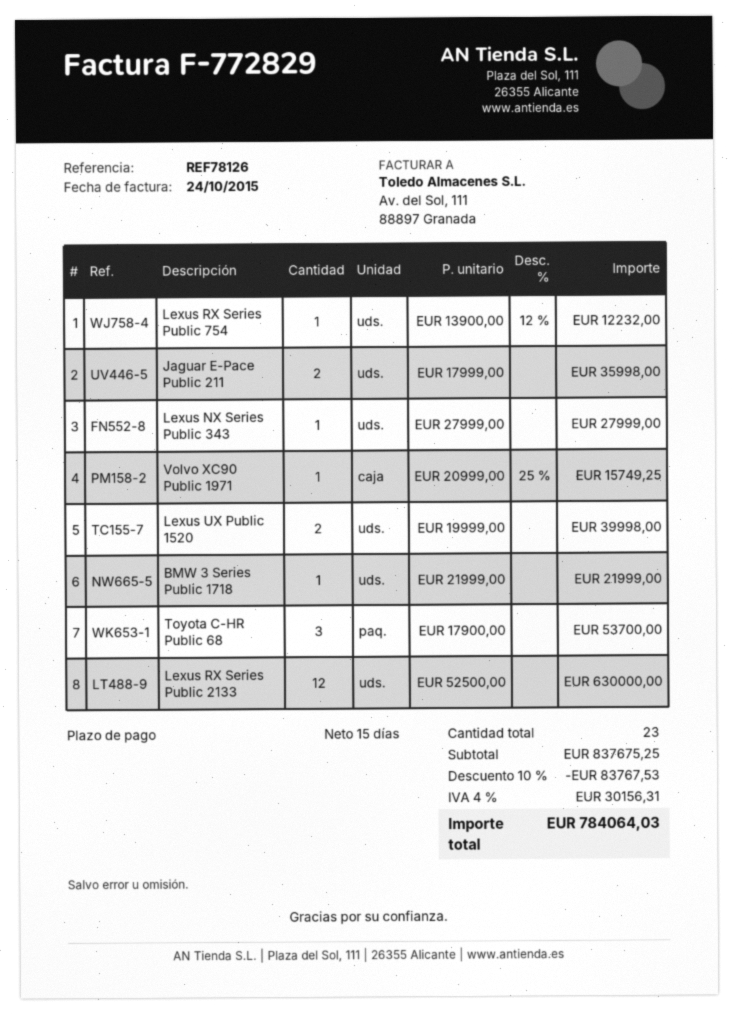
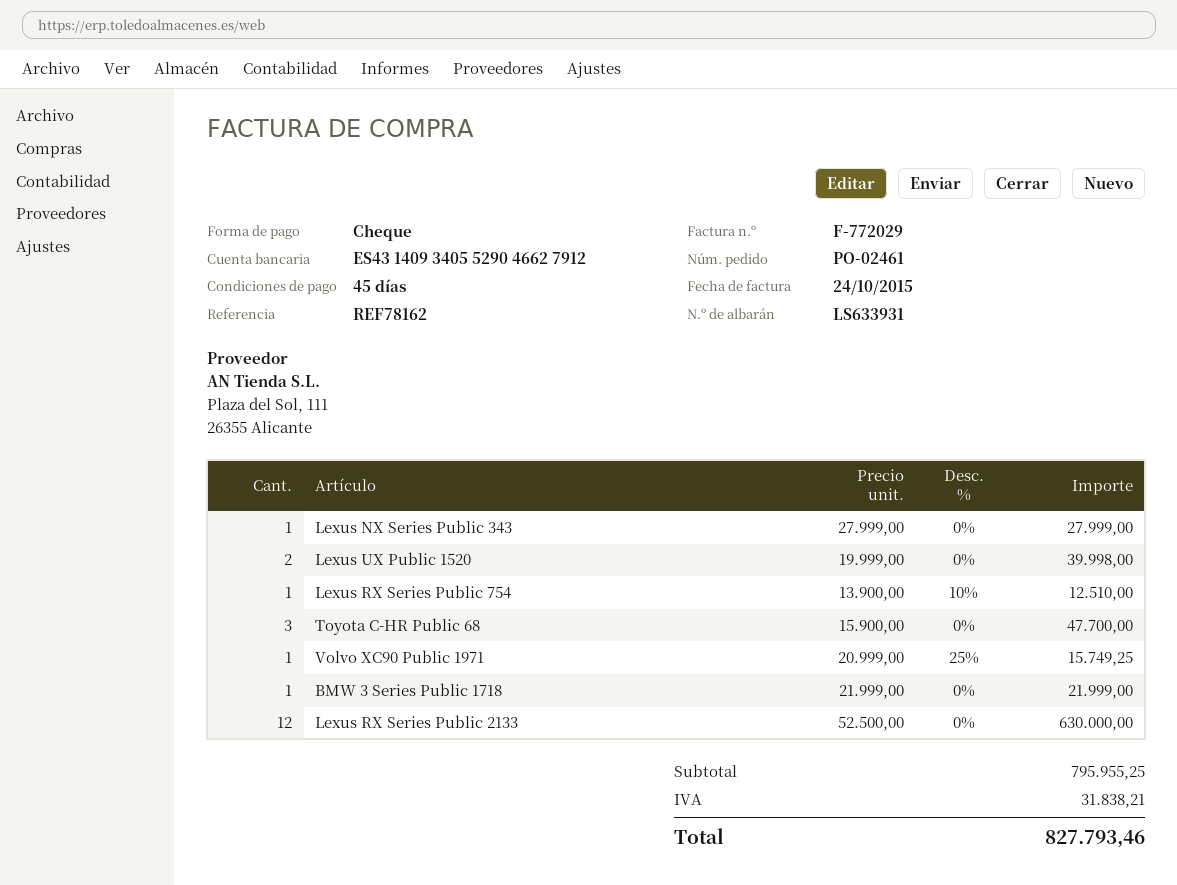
invoice number: F-772829 -> F-772029
payment terms: 15 days -> 45 days
reference: REF78126 -> REF78162
Lexus RX Series Public 754: 1 x 13900.00 - 12% = 12232.00 -> 1 x 13900.00 - 10% = 12510.00
Jaguar E-Pace Public 211: 2 x 17999.00 = 35998.00 -> none
Toyota C-HR Public 68: 3 x 17900.00 = 53700.00 -> 3 x 15900.00 = 47700.00
subtotal: 837675.25 -> 795955.25
discount: 10% = 83767.53 -> none
tax: 30156.31 -> 31838.21
total: 784064.03 -> 827793.46

